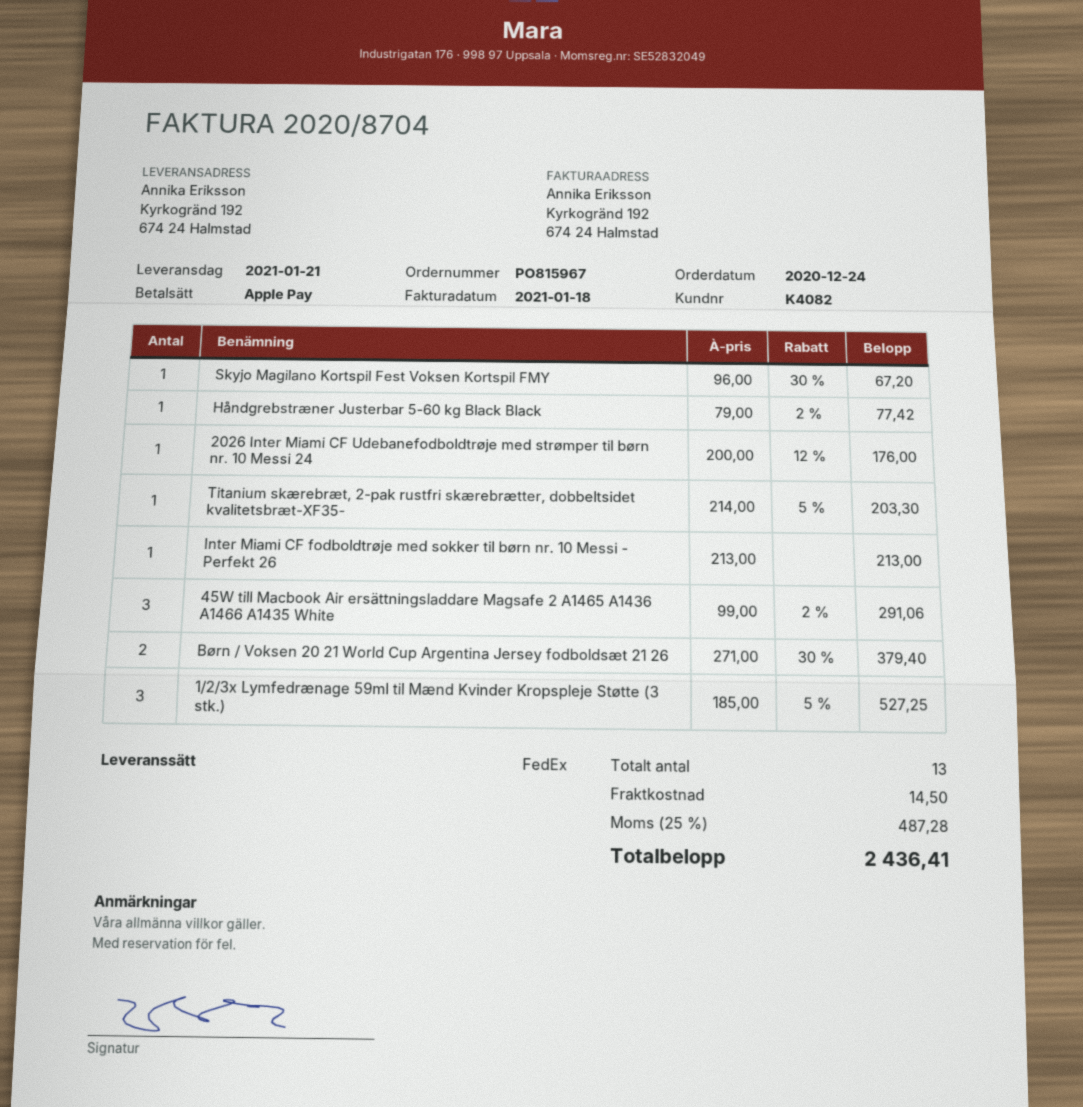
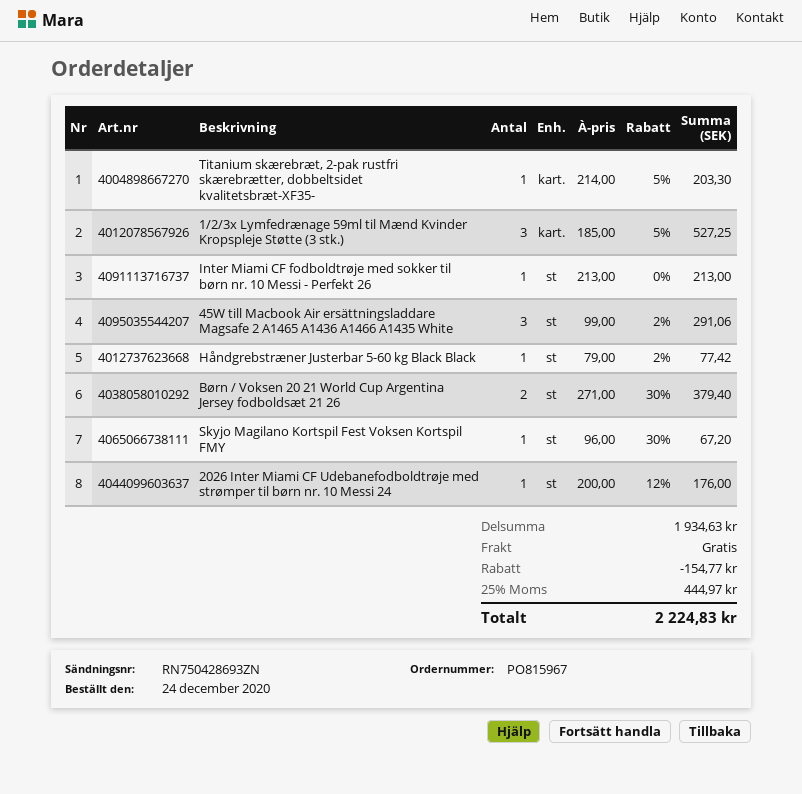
discount: none -> 154.77
shipping: 14.50 -> 0.00
tax: 25% = 487.28 -> 25% = 444.97
total: 2436.41 -> 2224.83

